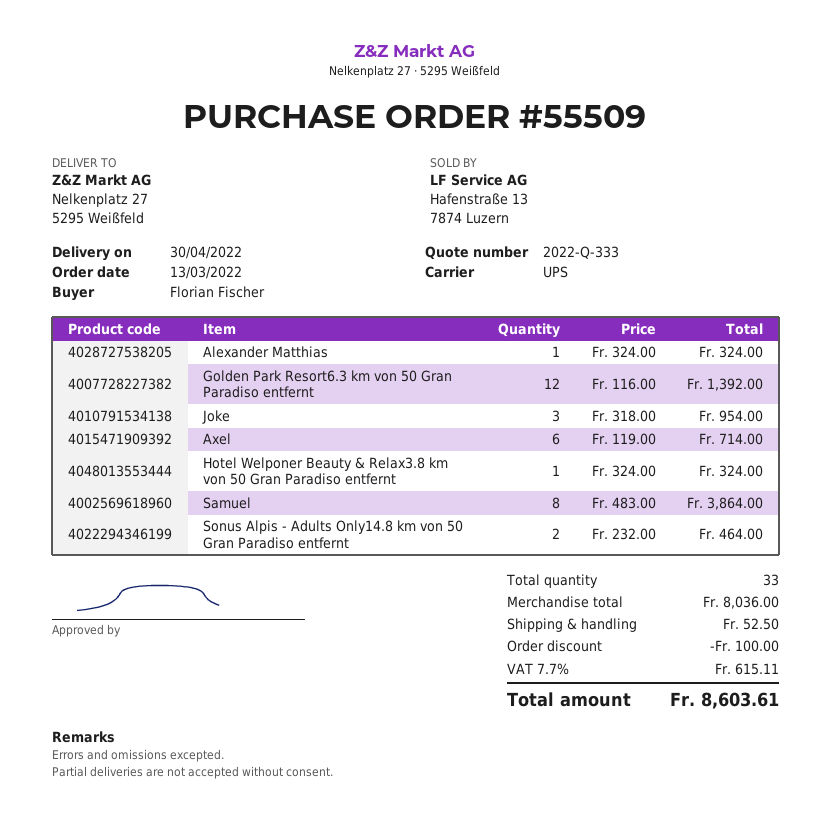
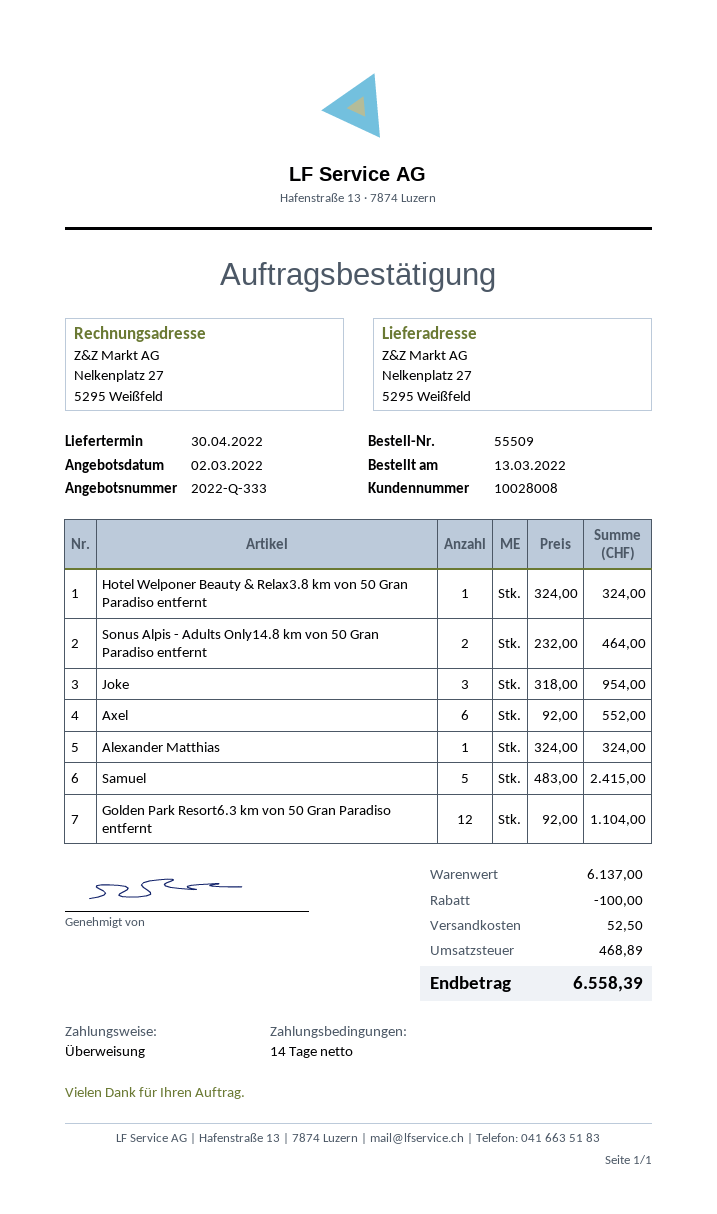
Golden Park Resort6.3 km von 50 Gran Paradiso entfernt: 12 x 116.00 = 1392.00 -> 12 x 92.00 = 1104.00
Axel: 6 x 119.00 = 714.00 -> 6 x 92.00 = 552.00
Samuel: 8 x 483.00 = 3864.00 -> 5 x 483.00 = 2415.00
subtotal: 8036.00 -> 6137.00
tax: 615.11 -> 468.89
total: 8603.61 -> 6558.39

